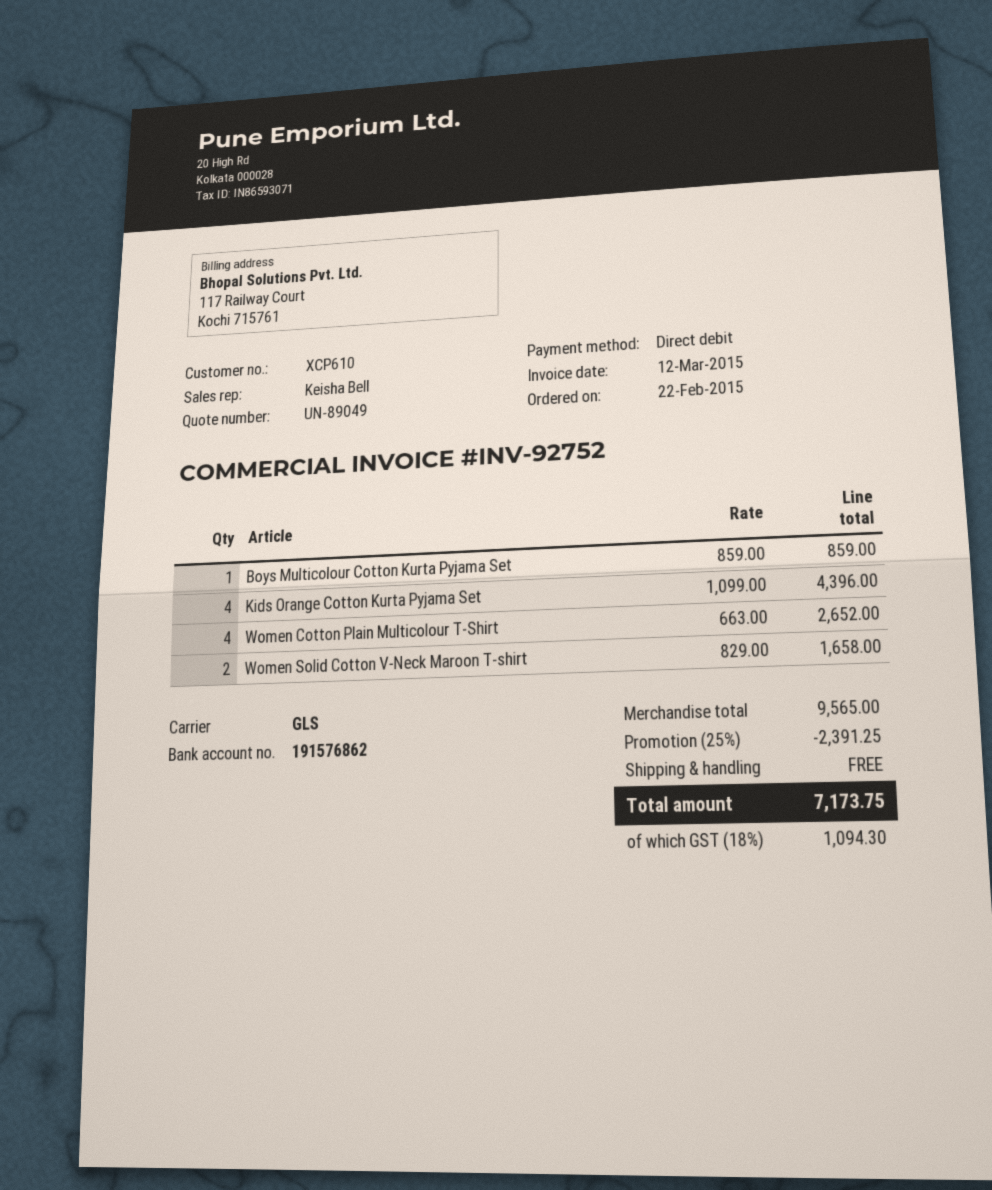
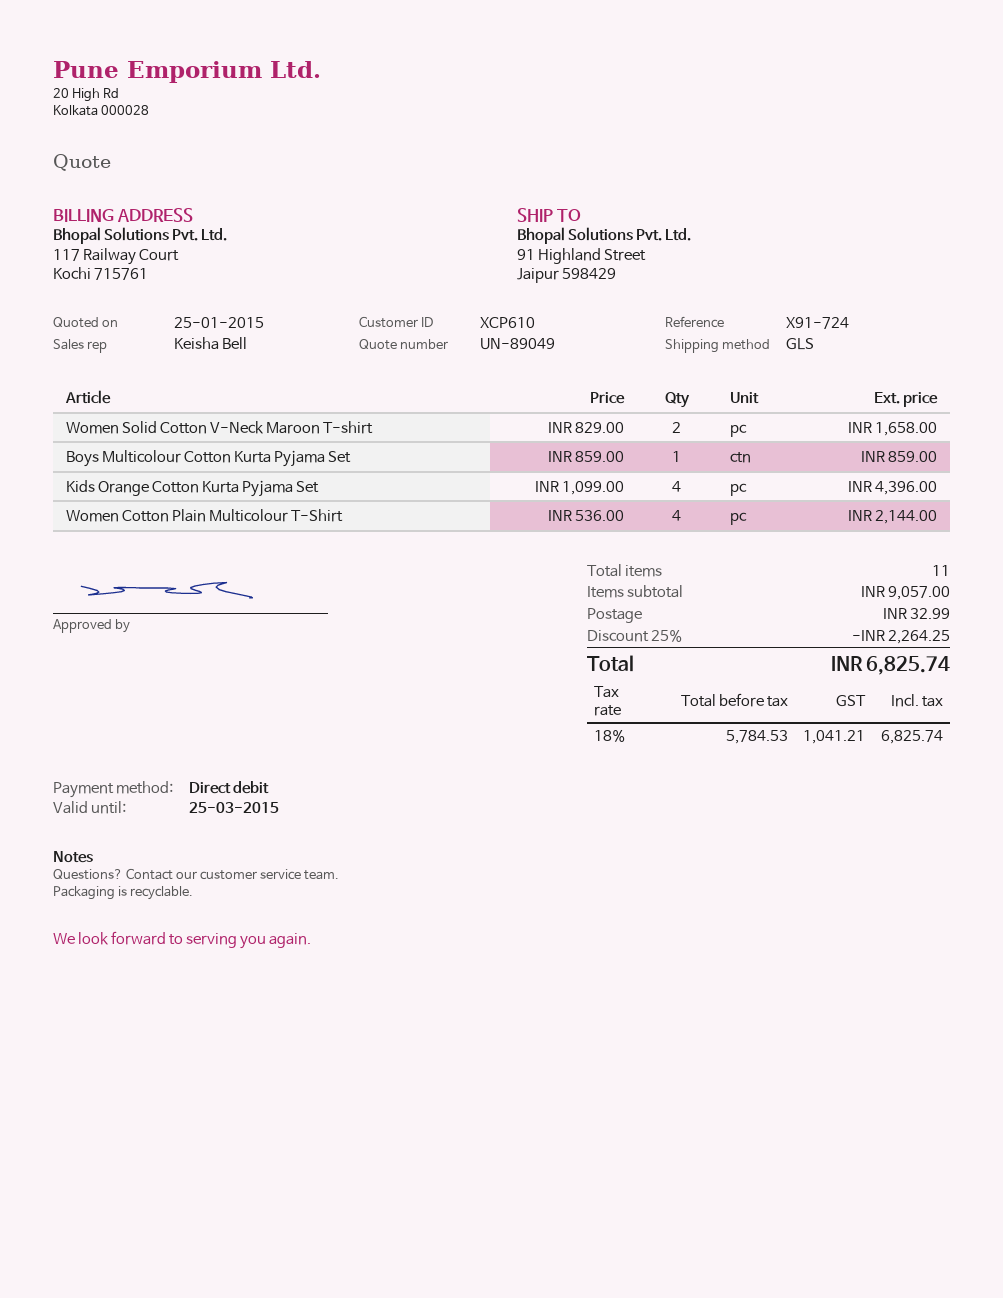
Women Cotton Plain Multicolour T-Shirt: 4 x 663.00 = 2652.00 -> 4 x 536.00 = 2144.00
subtotal: 9565.00 -> 9057.00
discount: 25% = 2391.25 -> 25% = 2264.25
shipping: 0.00 -> 32.99
tax: 18% = 1094.30 -> 18% = 1041.21
total: 7173.75 -> 6825.74

